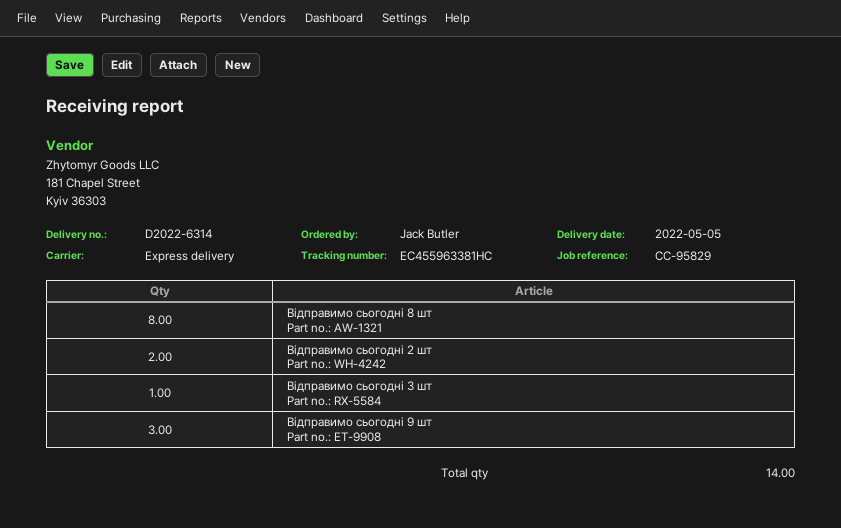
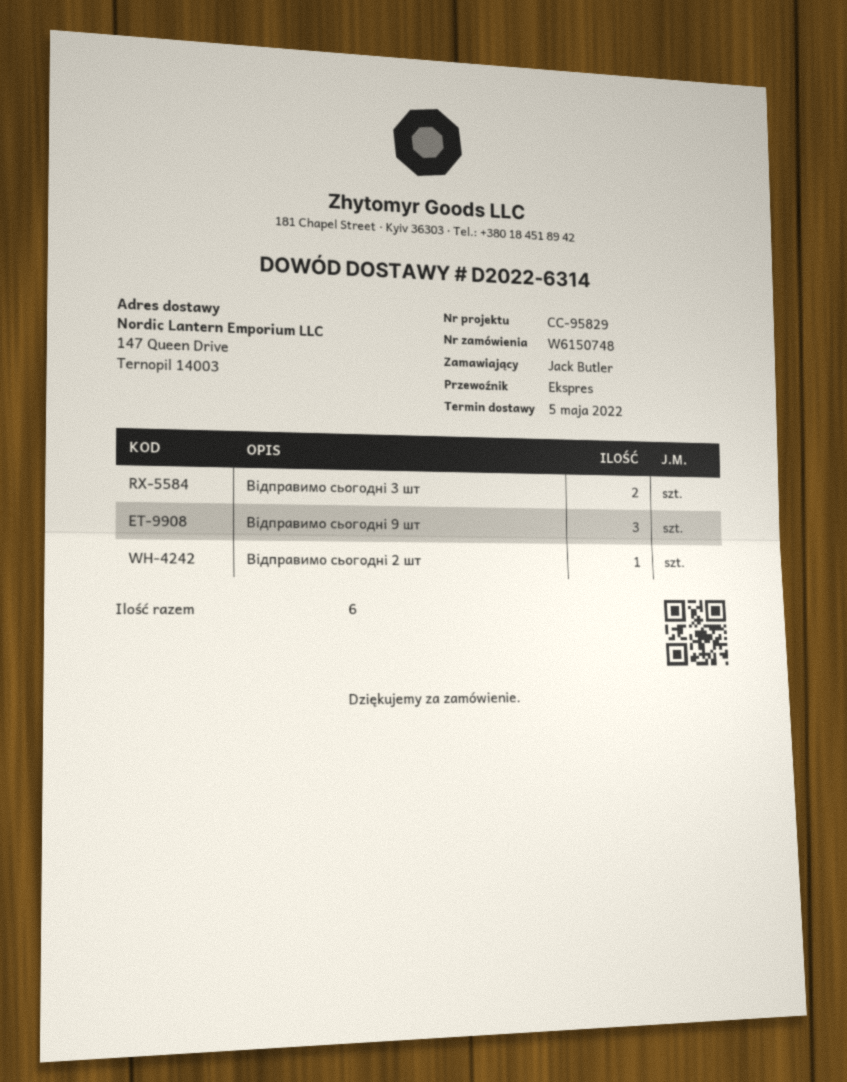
Відправимо сьогодні 8 шт: 8 -> none
Відправимо сьогодні 2 шт: 2 -> 1
Відправимо сьогодні 3 шт: 1 -> 2
total quantity: 14 -> 6

